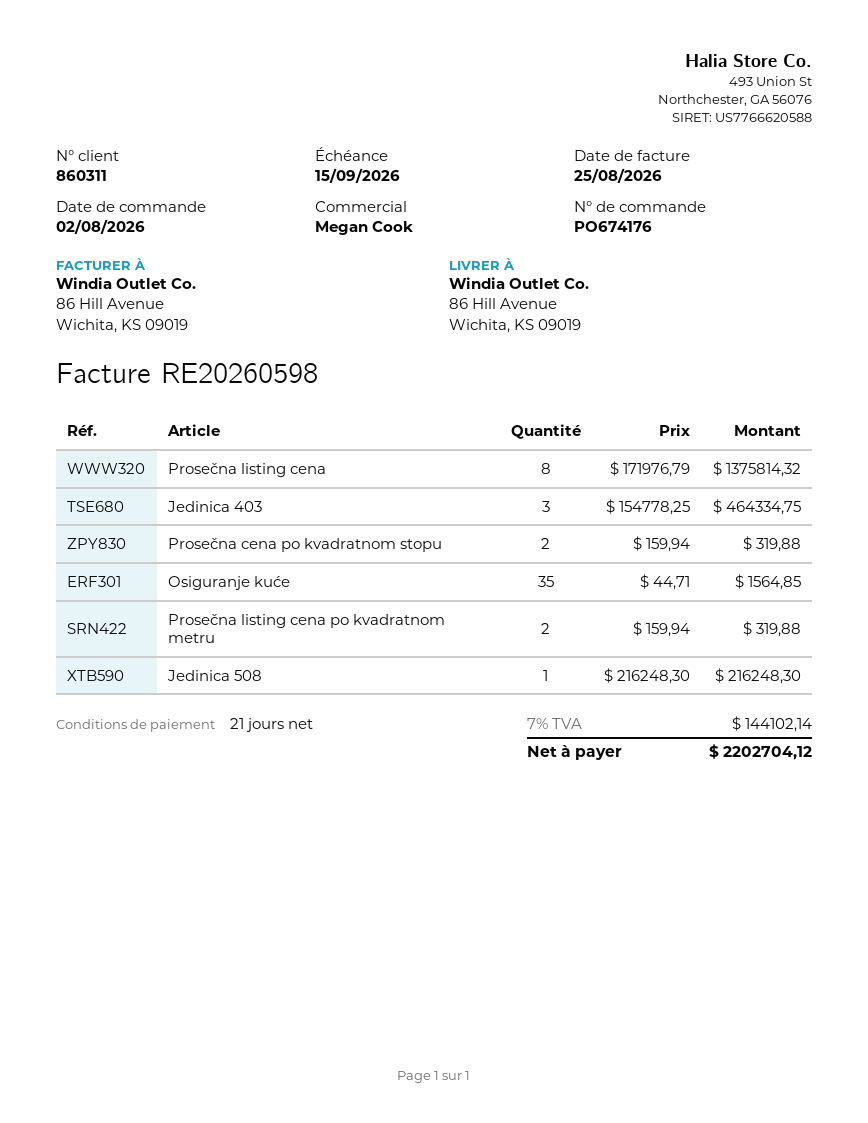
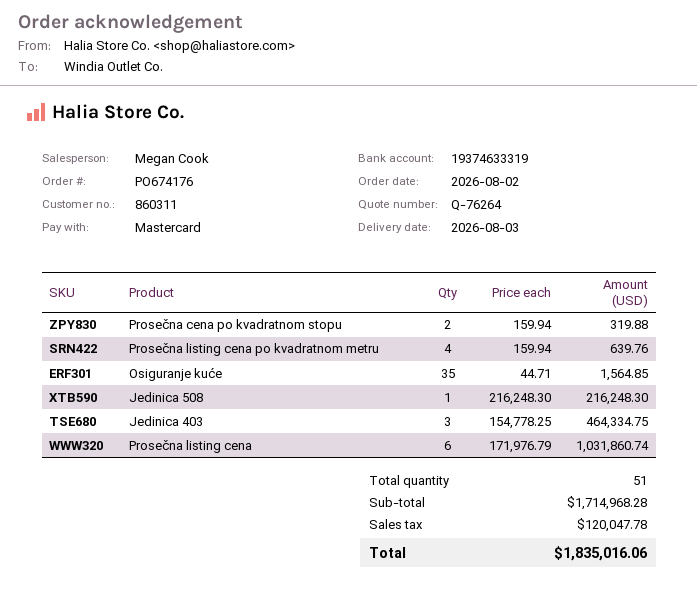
Prosečna listing cena: 8 x 171976.79 = 1375814.32 -> 6 x 171976.79 = 1031860.74
Prosečna listing cena po kvadratnom metru: 2 x 159.94 = 319.88 -> 4 x 159.94 = 639.76
tax: 144102.14 -> 120047.78
total: 2202704.12 -> 1835016.06

